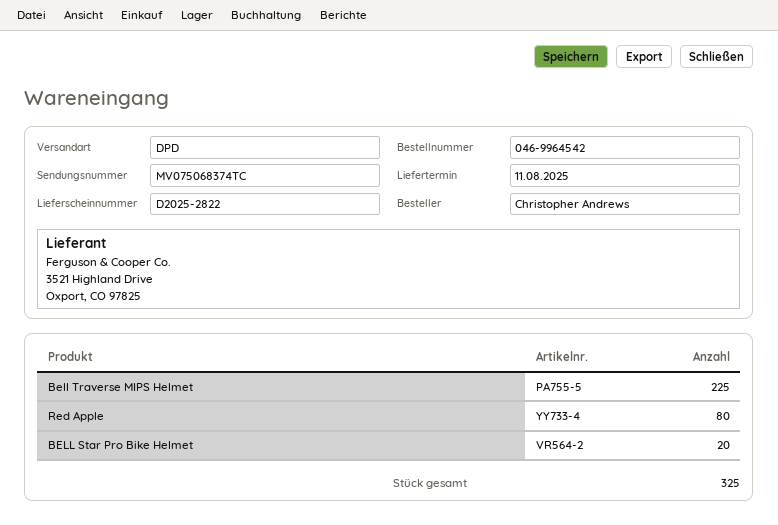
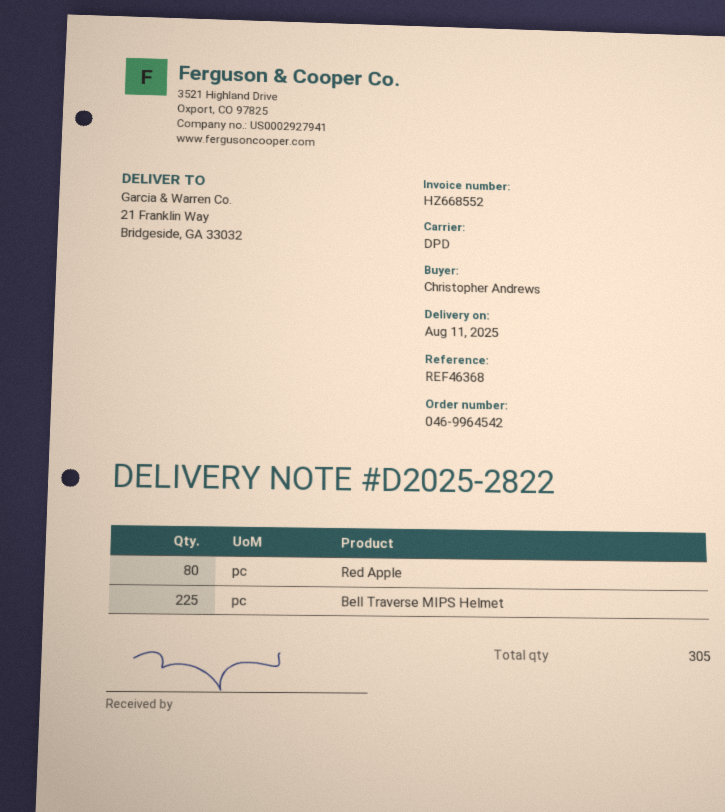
BELL Star Pro Bike Helmet: 20 -> none
total quantity: 325 -> 305

